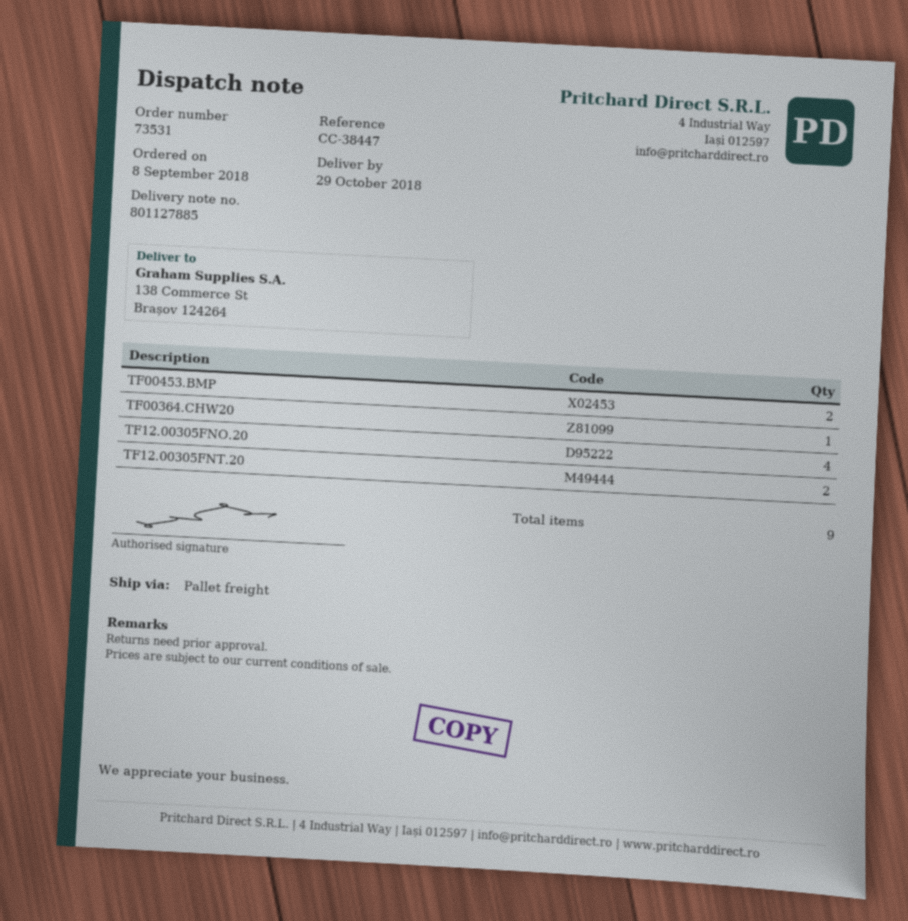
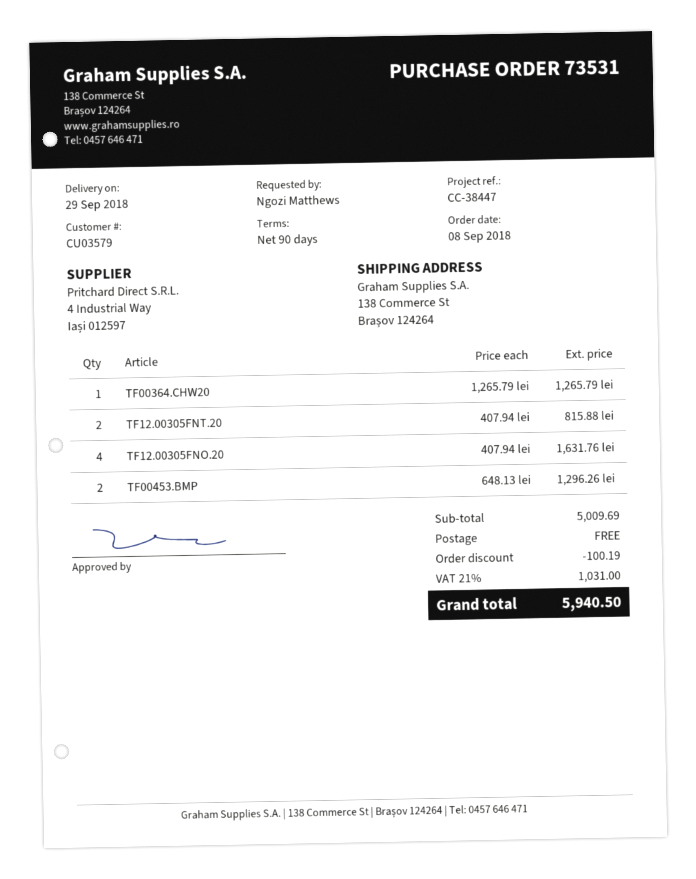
delivery date: 2018-10-29 -> 2018-09-29

